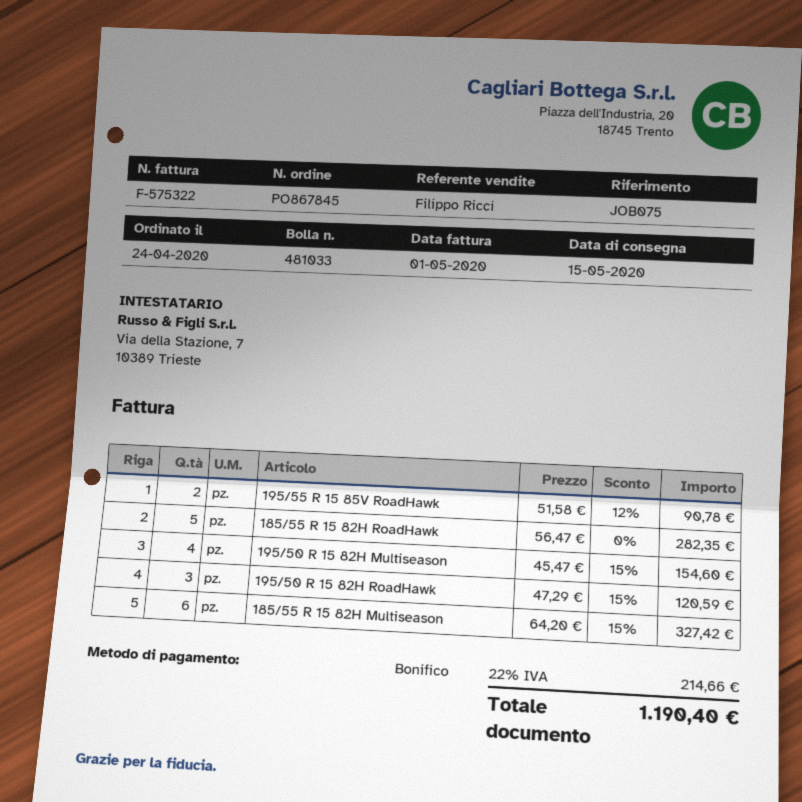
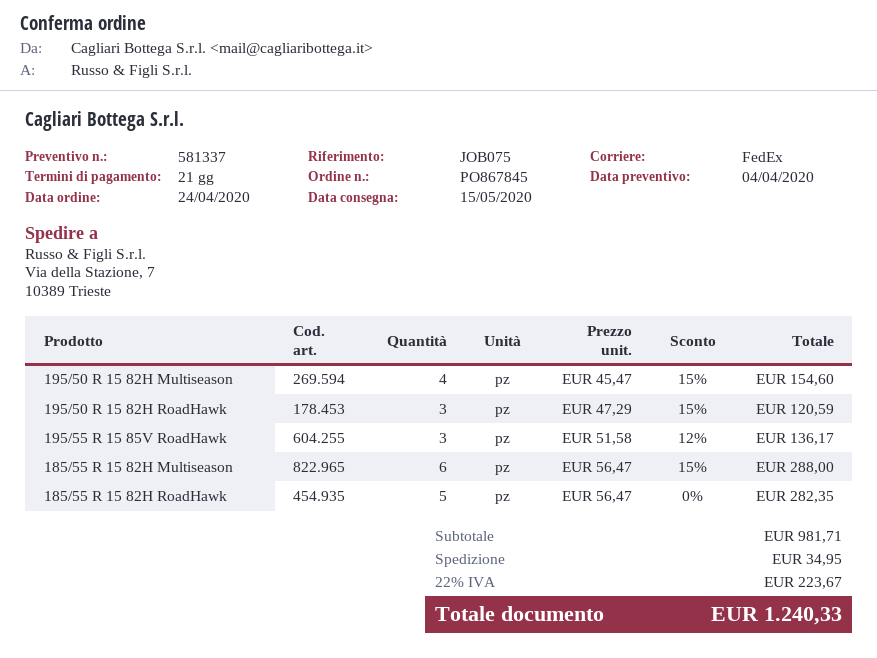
195/55 R 15 85V RoadHawk: 2 x 51.58 - 12% = 90.78 -> 3 x 51.58 - 12% = 136.17
185/55 R 15 82H Multiseason: 6 x 64.20 - 15% = 327.42 -> 6 x 56.47 - 15% = 288.00
shipping: none -> 34.95
tax: 22% = 214.66 -> 22% = 223.67
total: 1190.40 -> 1240.33

